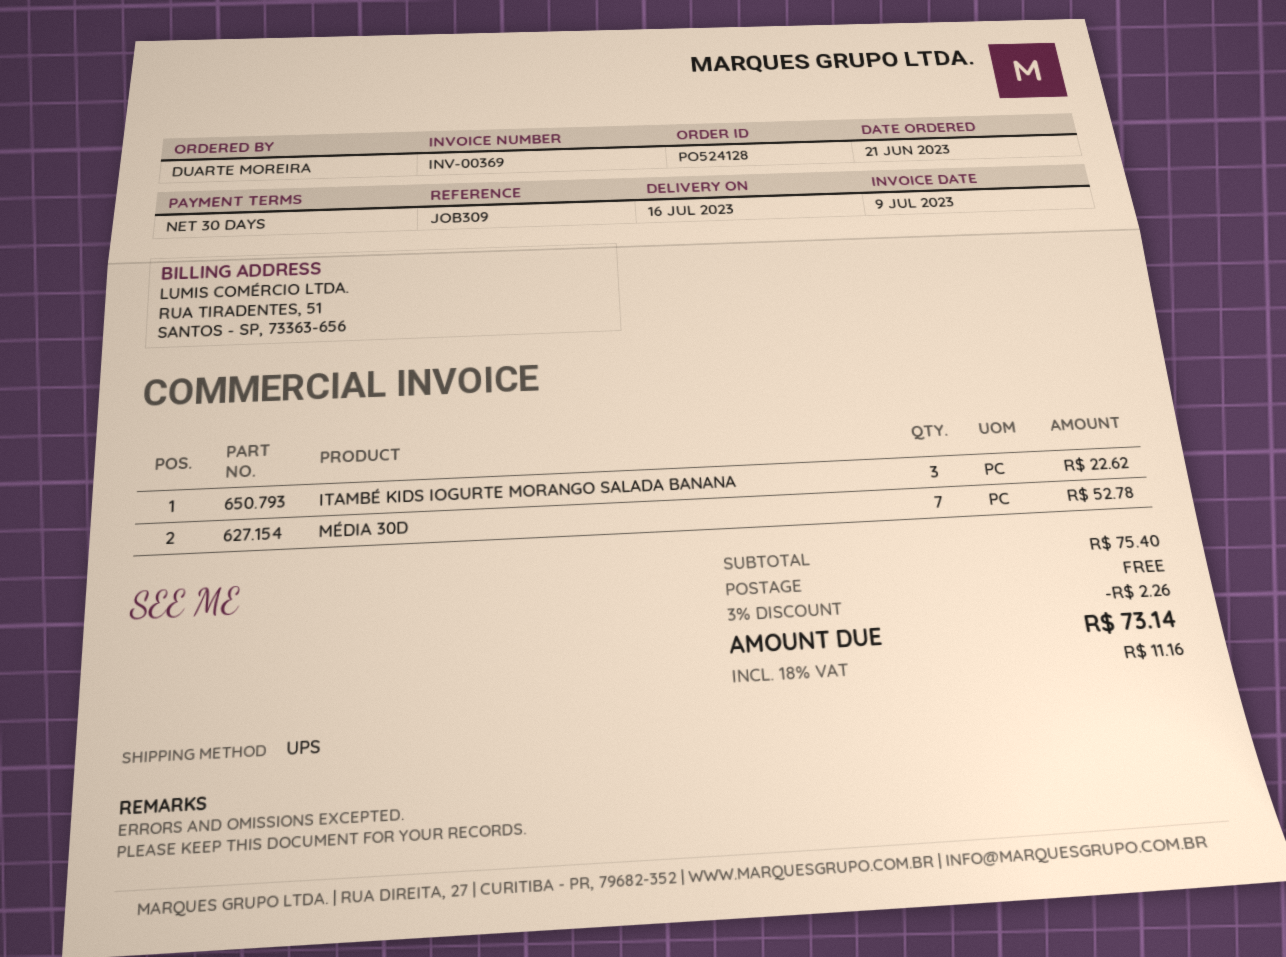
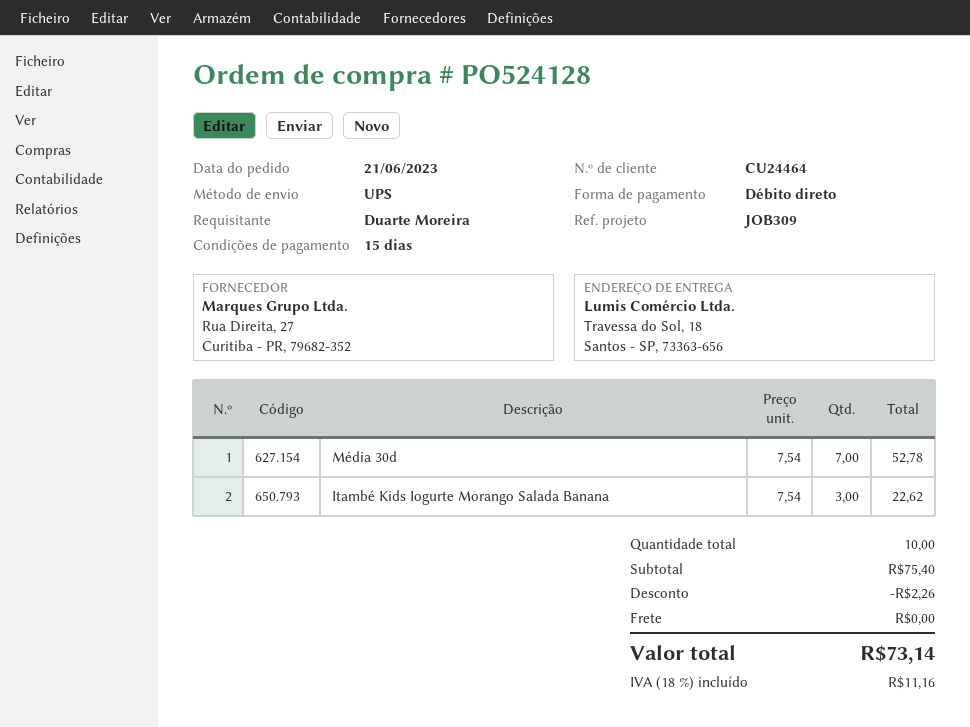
payment terms: 30 days -> 15 days

